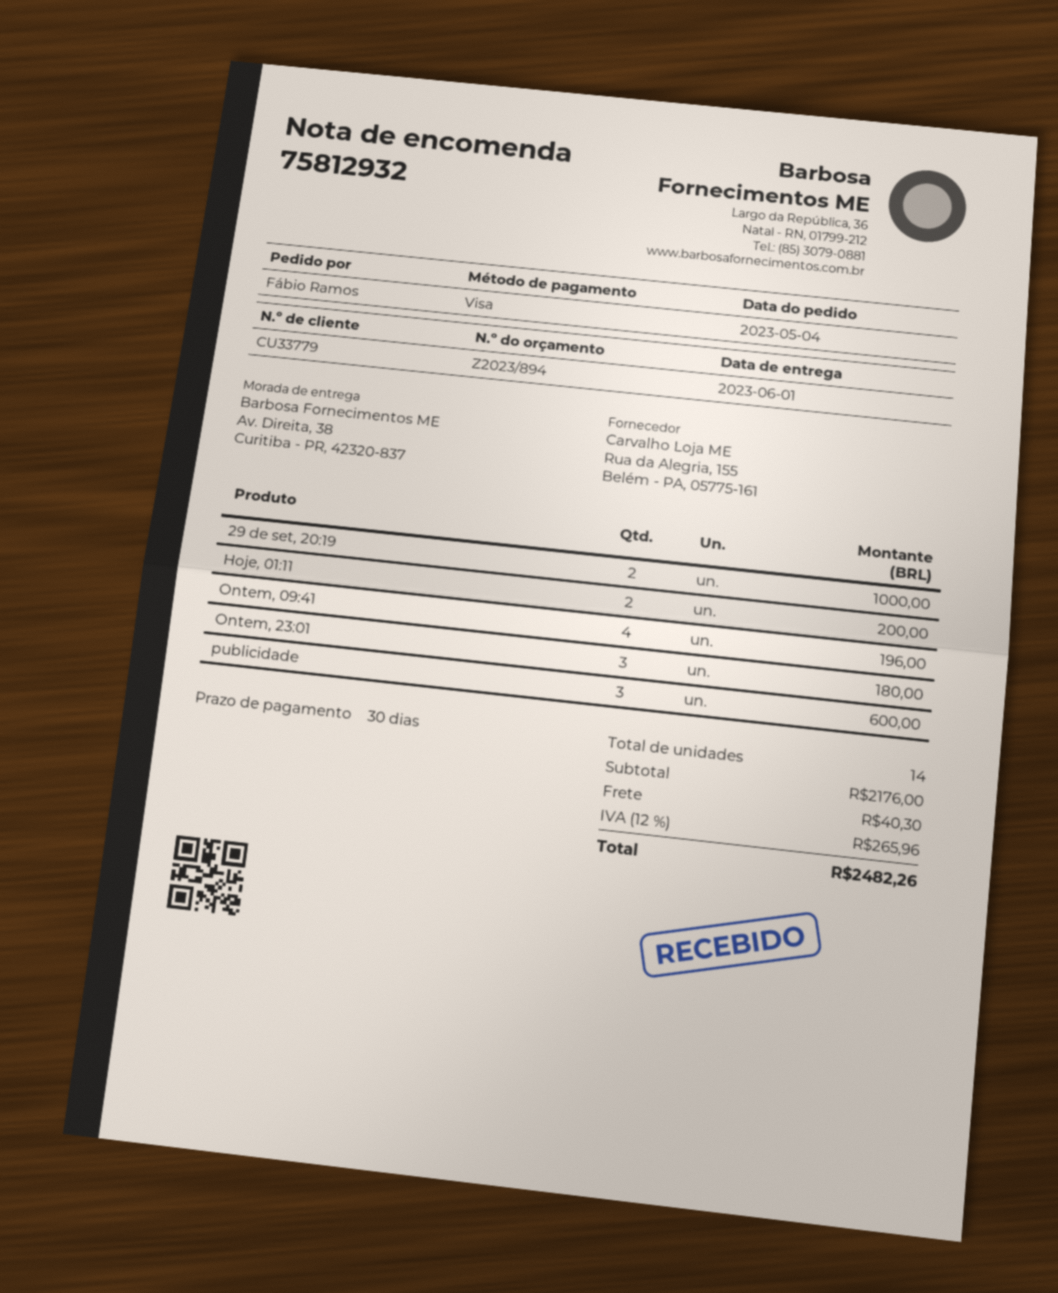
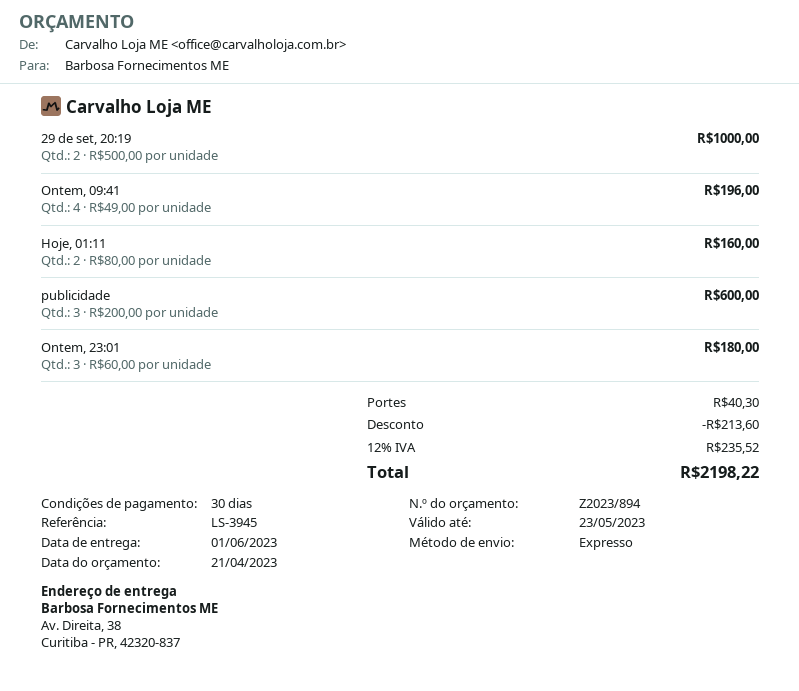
Hoje, 01:11: 2 for 200.00 -> 2 for 160.00
discount: none -> 213.60
tax: 12% = 265.96 -> 12% = 235.52
total: 2482.26 -> 2198.22

